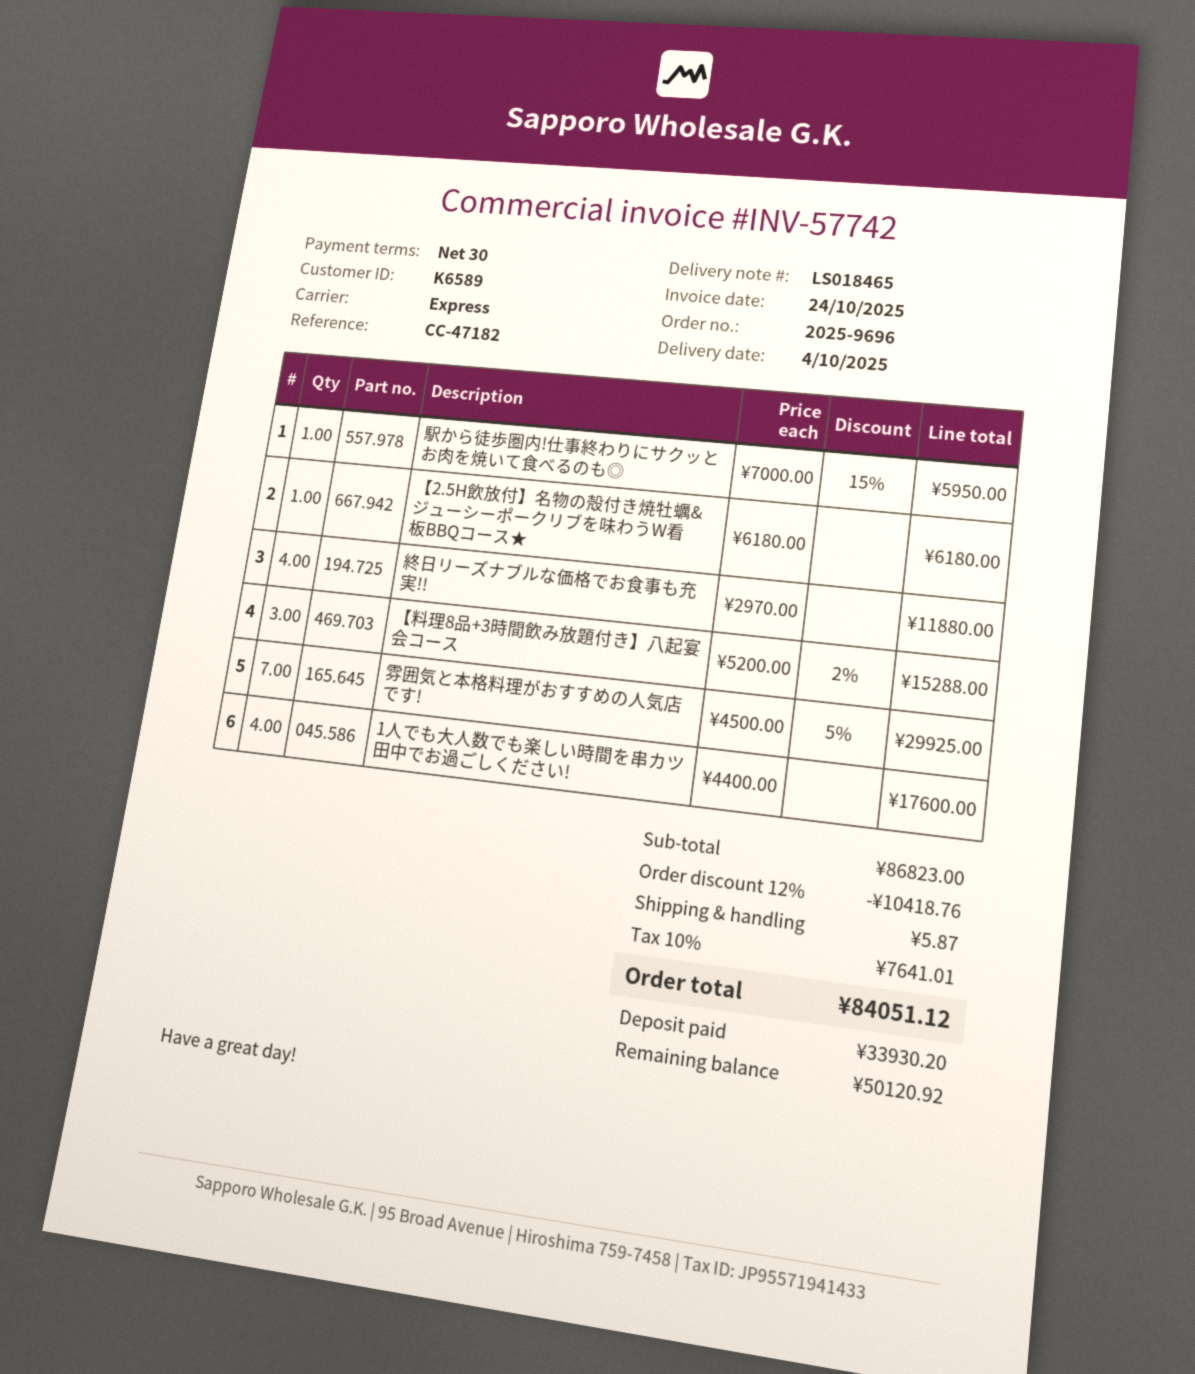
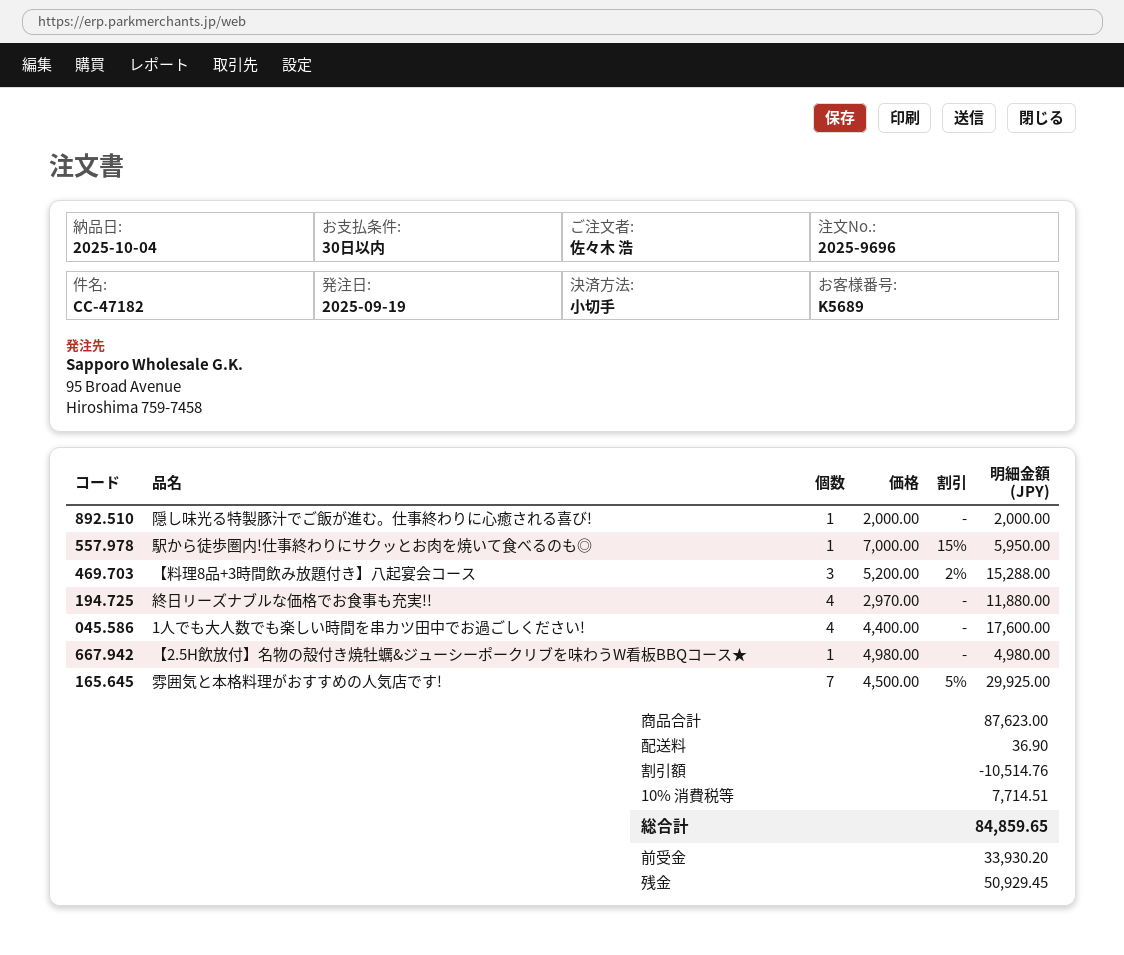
customer number: K6589 -> K5689
【2.5H飲放付】名物の殻付き焼牡蠣&ジューシーポークリブを味わうW看板BBQコース★: 1 x 6180.00 = 6180.00 -> 1 x 4980.00 = 4980.00
隠し味光る特製豚汁でご飯が進む。仕事終わりに心癒される喜び!: none -> 1 x 2000.00 = 2000.00
subtotal: 86823.00 -> 87623.00
discount: 10418.76 -> 10514.76
shipping: 5.87 -> 36.90
tax: 10% = 7641.01 -> 10% = 7714.51
total: 84051.12 -> 84859.65
balance: 50120.92 -> 50929.45

